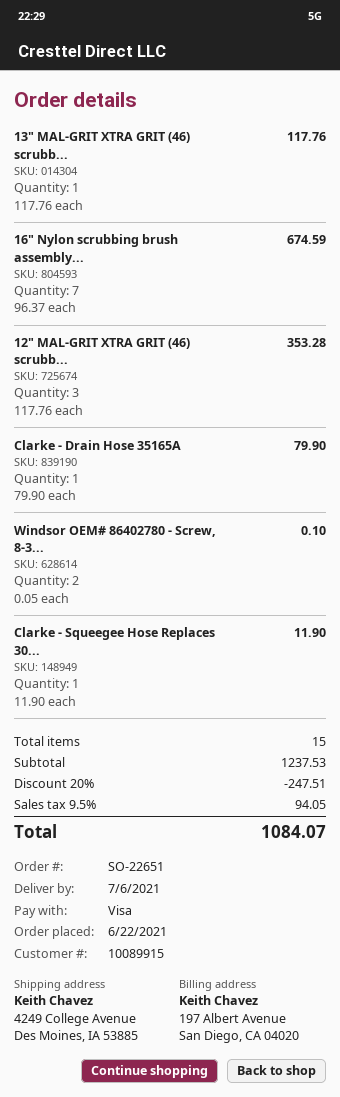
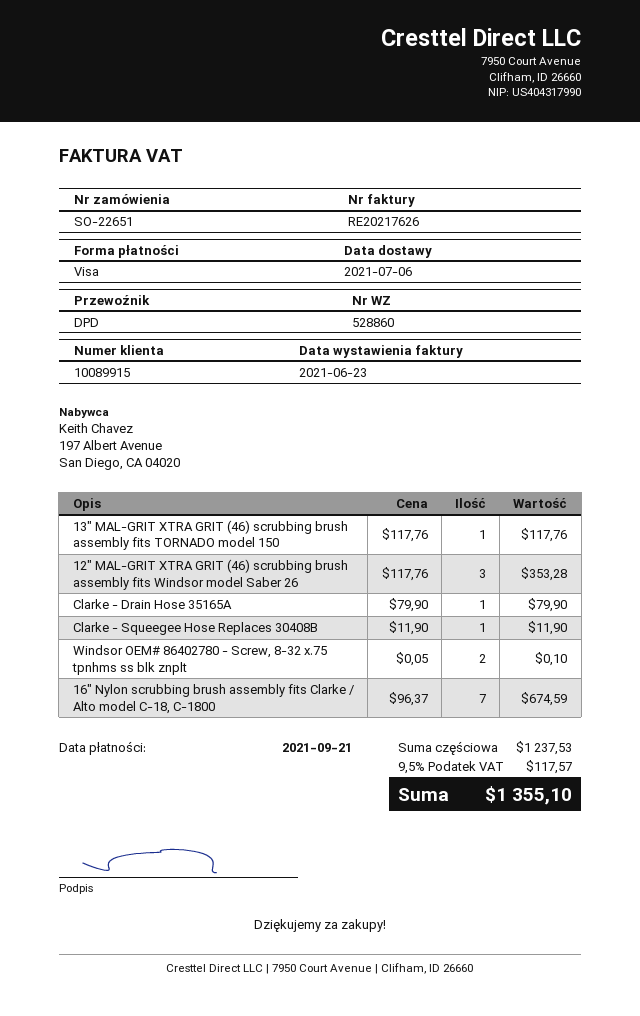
discount: 20% = 247.51 -> none
tax: 9.5% = 94.05 -> 9.5% = 117.57
total: 1084.07 -> 1355.10

